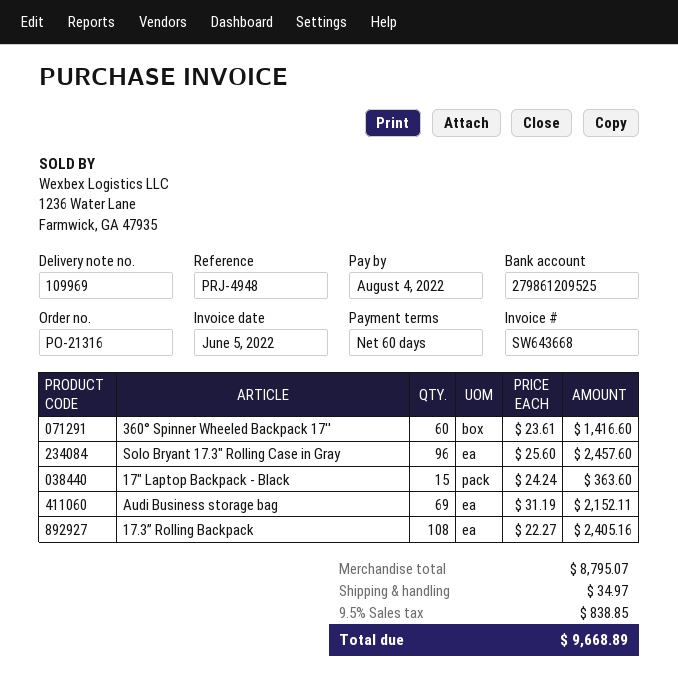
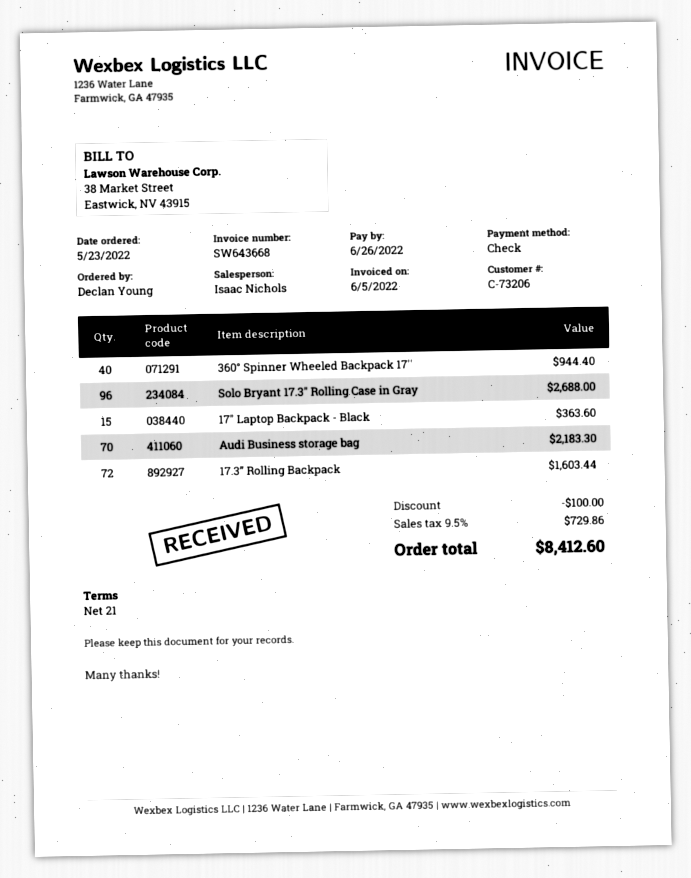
payment terms: 60 days -> 21 days
due date: 2022-08-04 -> 2022-06-26
360° Spinner Wheeled Backpack 17'': 60 for 1416.60 -> 40 for 944.40
Solo Bryant 17.3" Rolling Case in Gray: 96 for 2457.60 -> 96 for 2688.00
Audi Business storage bag: 69 for 2152.11 -> 70 for 2183.30
17.3” Rolling Backpack: 108 for 2405.16 -> 72 for 1603.44
discount: none -> 100.00
shipping: 34.97 -> none
tax: 9.5% = 838.85 -> 9.5% = 729.86
total: 9668.89 -> 8412.60

